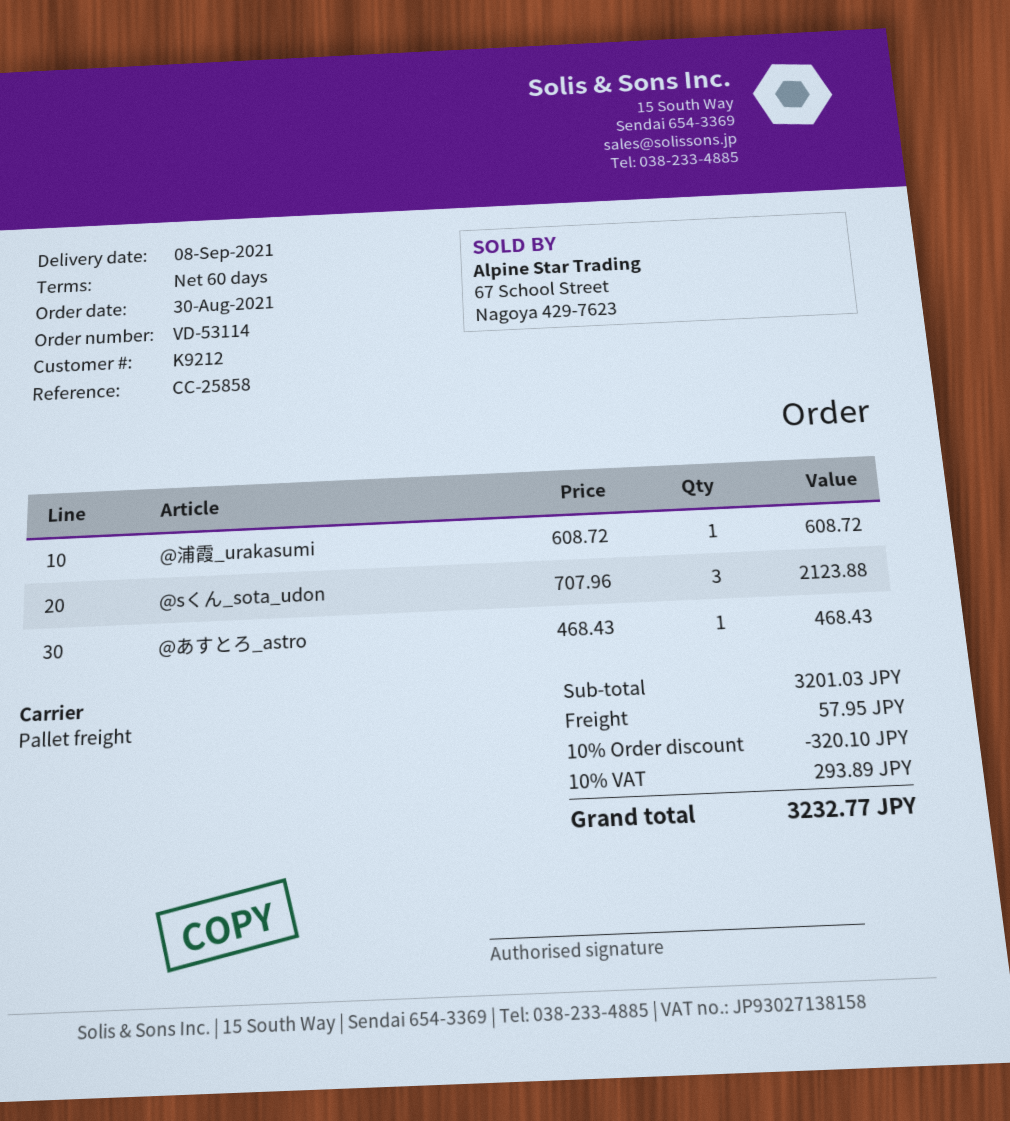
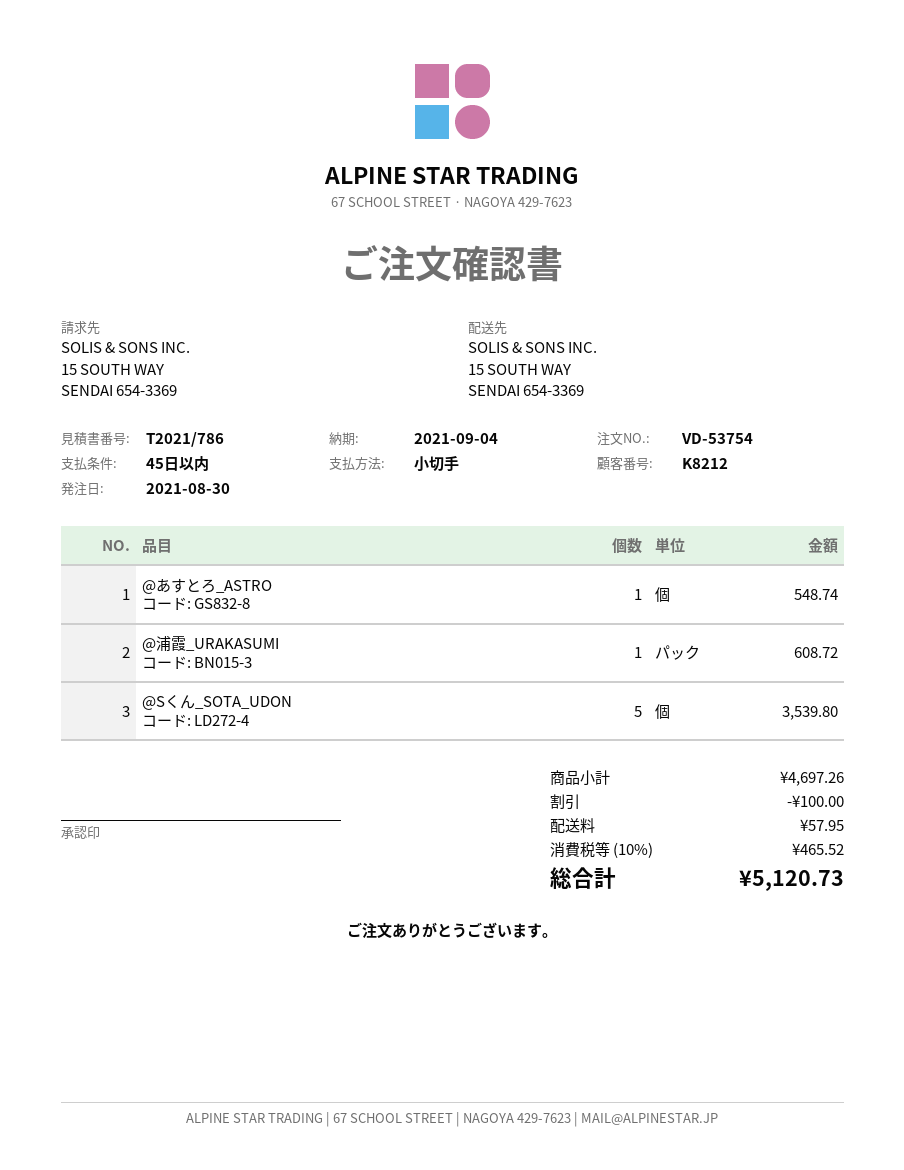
order number: VD-53114 -> VD-53754
delivery date: 2021-09-08 -> 2021-09-04
payment terms: 60 days -> 45 days
customer number: K9212 -> K8212
@sくん_sota_udon: 3 for 2123.88 -> 5 for 3539.80
@あすとろ_astro: 1 for 468.43 -> 1 for 548.74
subtotal: 3201.03 -> 4697.26
discount: 320.10 -> 100.00
tax: 10% = 293.89 -> 10% = 465.52
total: 3232.77 -> 5120.73

